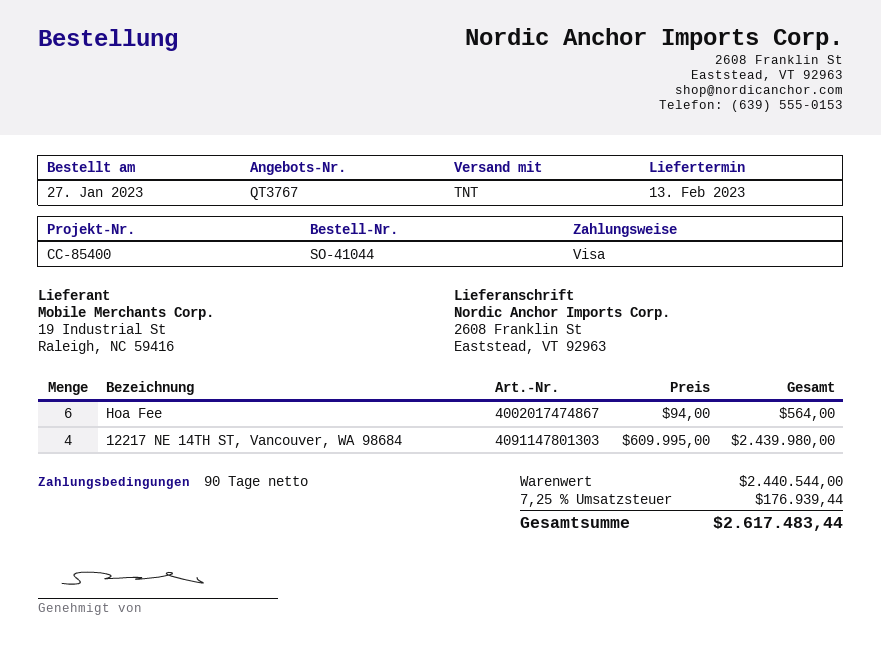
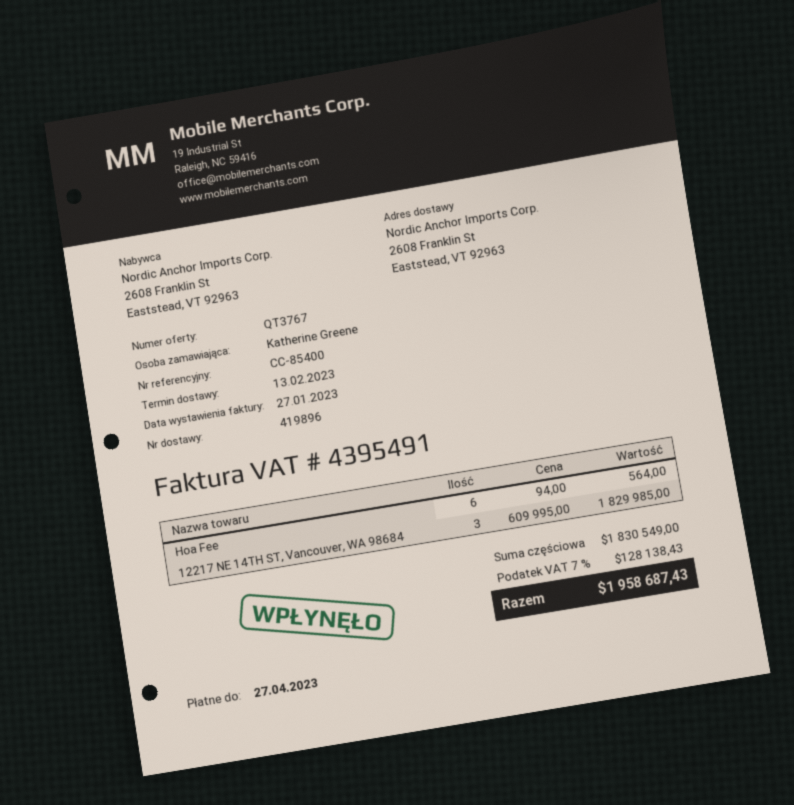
12217 NE 14TH ST, Vancouver, WA 98684: 4 x 609995.00 = 2439980.00 -> 3 x 609995.00 = 1829985.00
subtotal: 2440544.00 -> 1830549.00
tax: 7.25% = 176939.44 -> 7% = 128138.43
total: 2617483.44 -> 1958687.43

